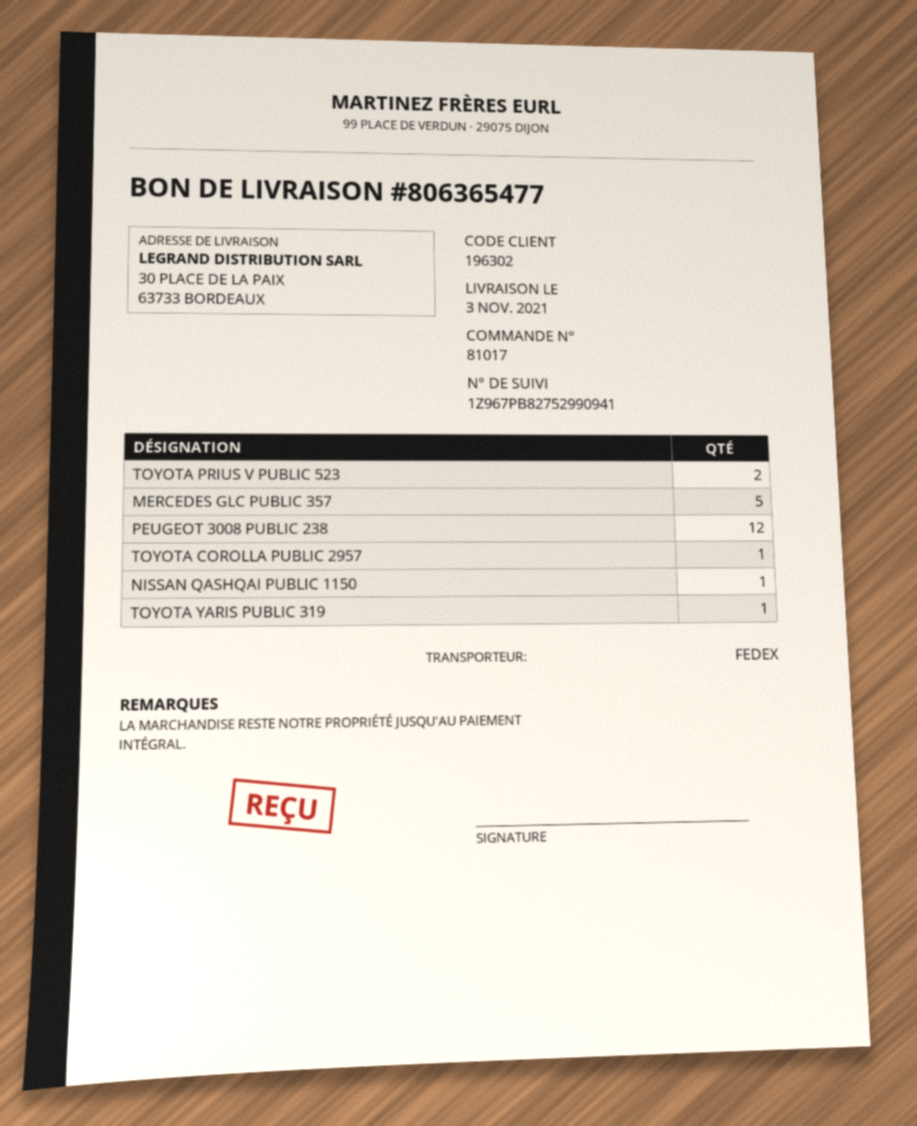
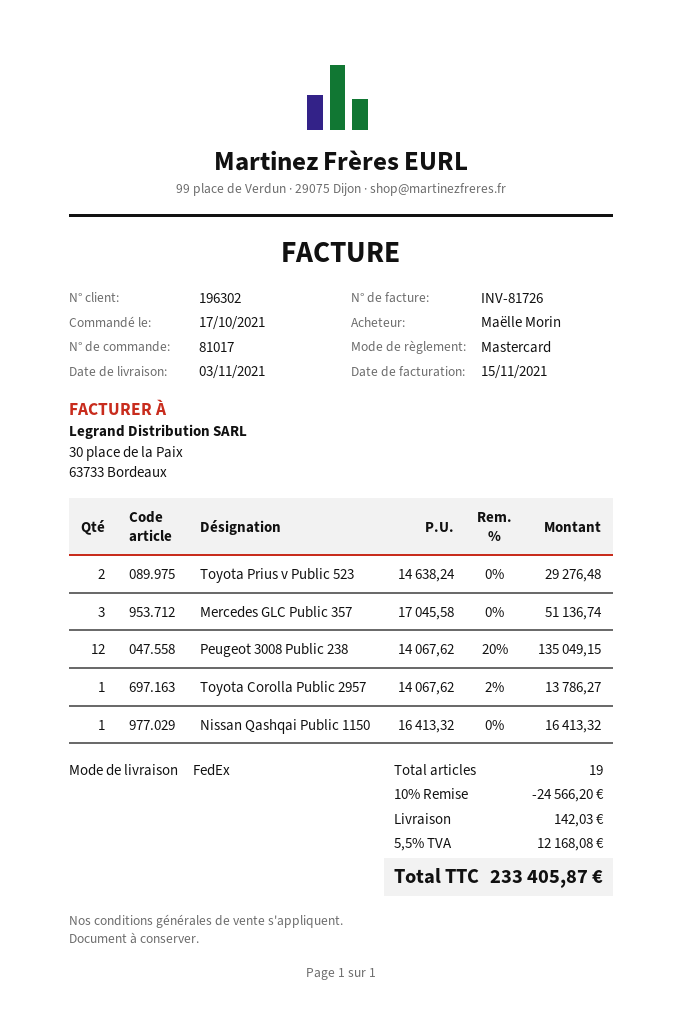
MERCEDES GLC PUBLIC 357: 5 -> 3
TOYOTA YARIS PUBLIC 319: 1 -> none

